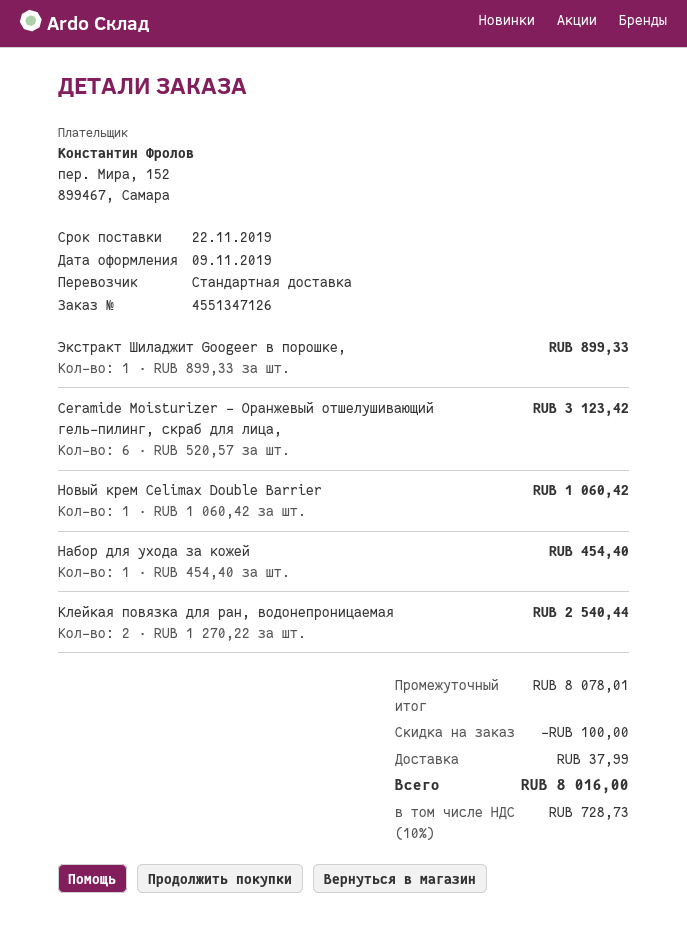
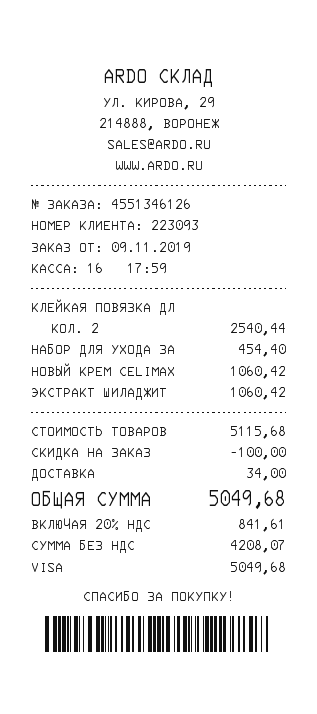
order number: 4551347126 -> 4551346126
Экстракт Шиладжит Googeer в порошке,: 1 for 899.33 -> 1 for 1060.42
Ceramide Moisturizer - Оранжевый отшелушивающий гель-пилинг, скраб для лица,: 6 for 3123.42 -> none
subtotal: 8078.01 -> 5115.68
shipping: 37.99 -> 34.00
tax: 10% = 728.73 -> 20% = 841.61
total: 8016.00 -> 5049.68

